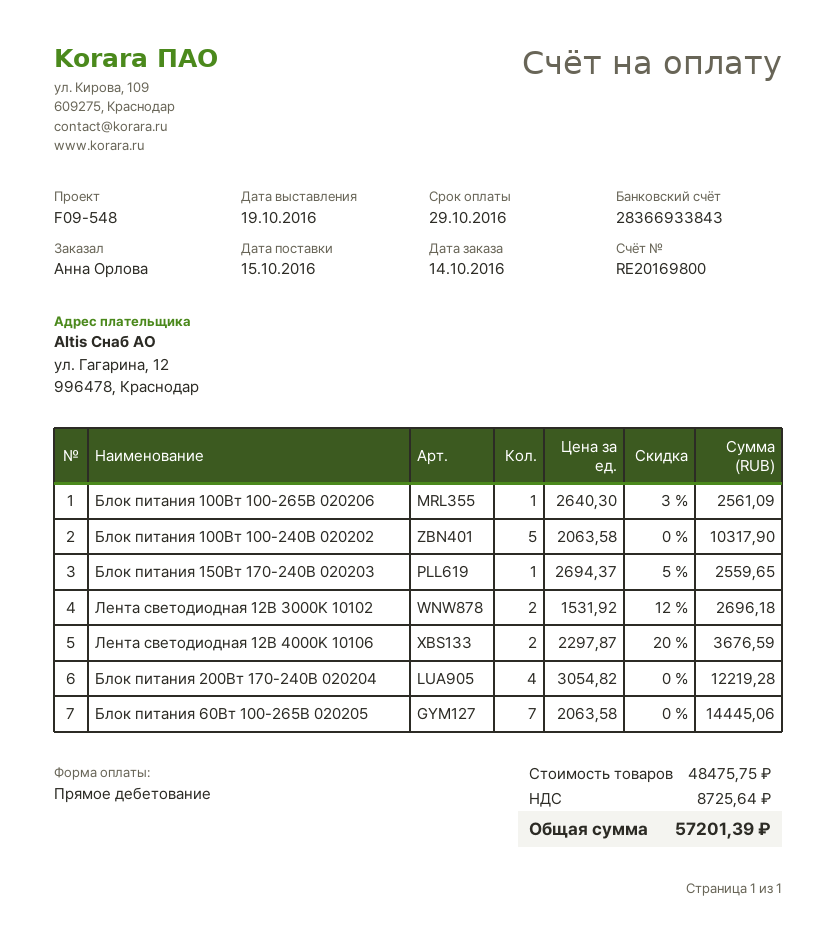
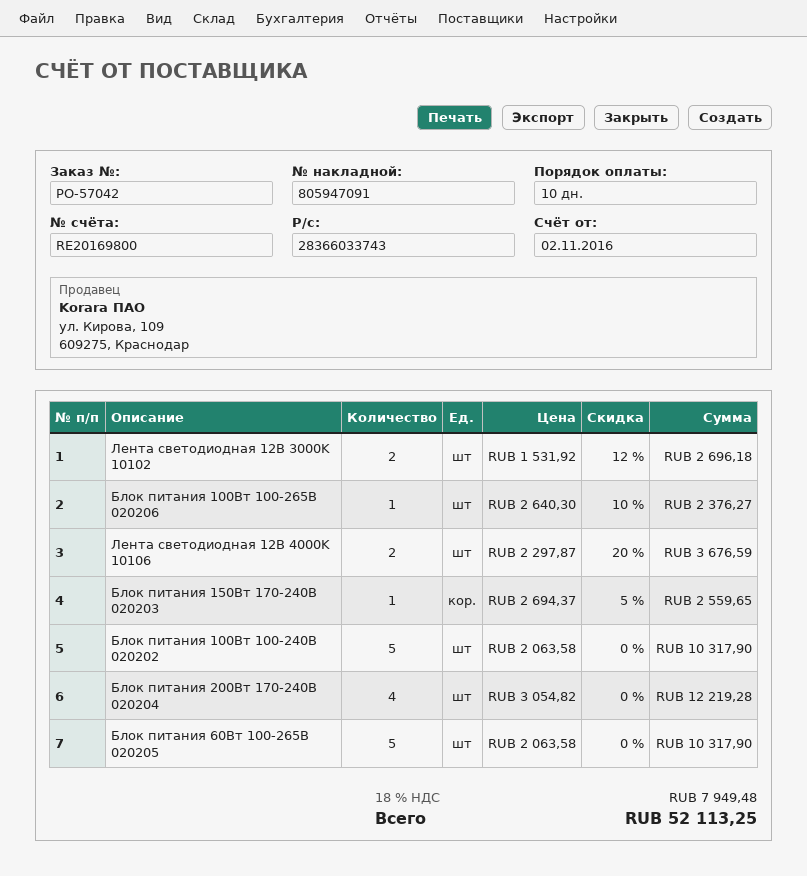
invoice date: 2016-10-19 -> 2016-11-02
bank account: 28366933843 -> 28366033743
Блок питания 100Вт 100-265В 020206: 1 x 2640.30 - 3% = 2561.09 -> 1 x 2640.30 - 10% = 2376.27
Блок питания 60Вт 100-265В 020205: 7 x 2063.58 = 14445.06 -> 5 x 2063.58 = 10317.90
tax: 8725.64 -> 7949.48
total: 57201.39 -> 52113.25

